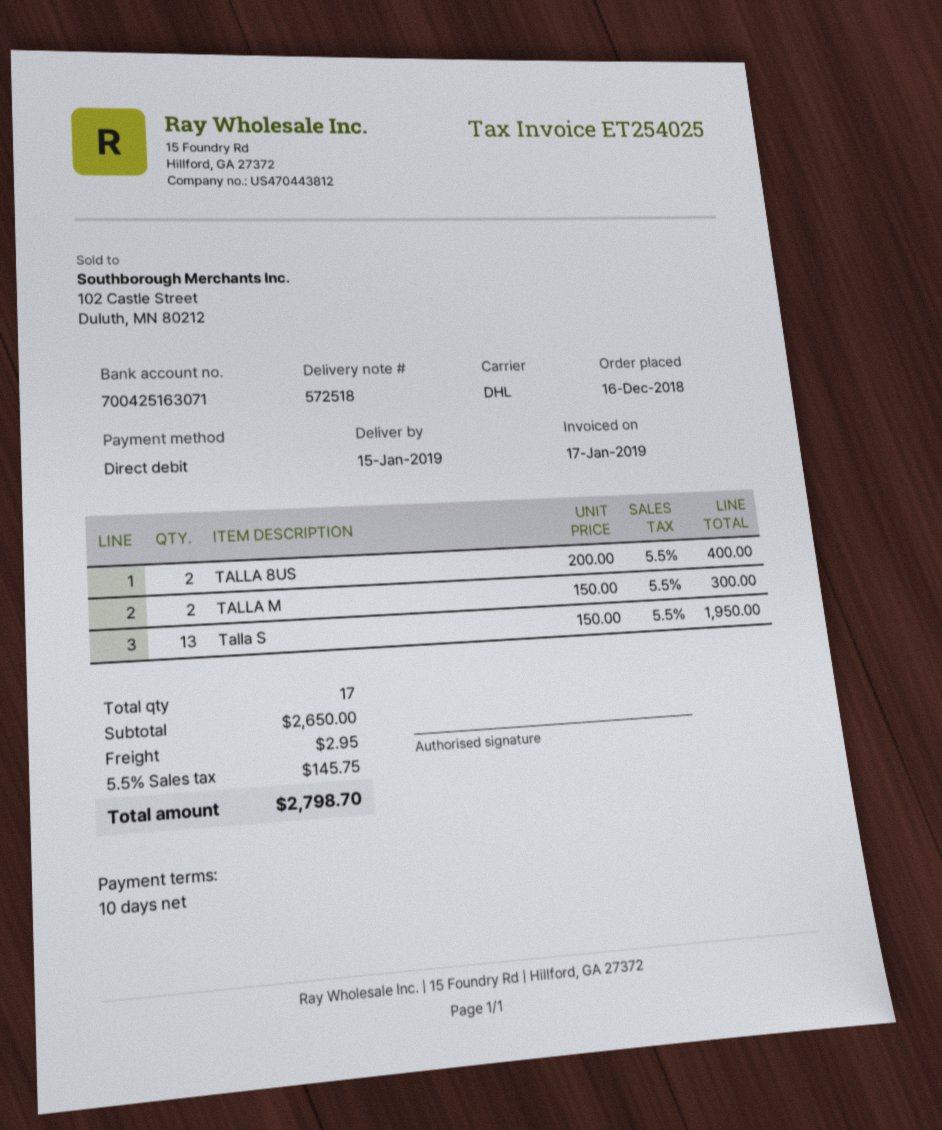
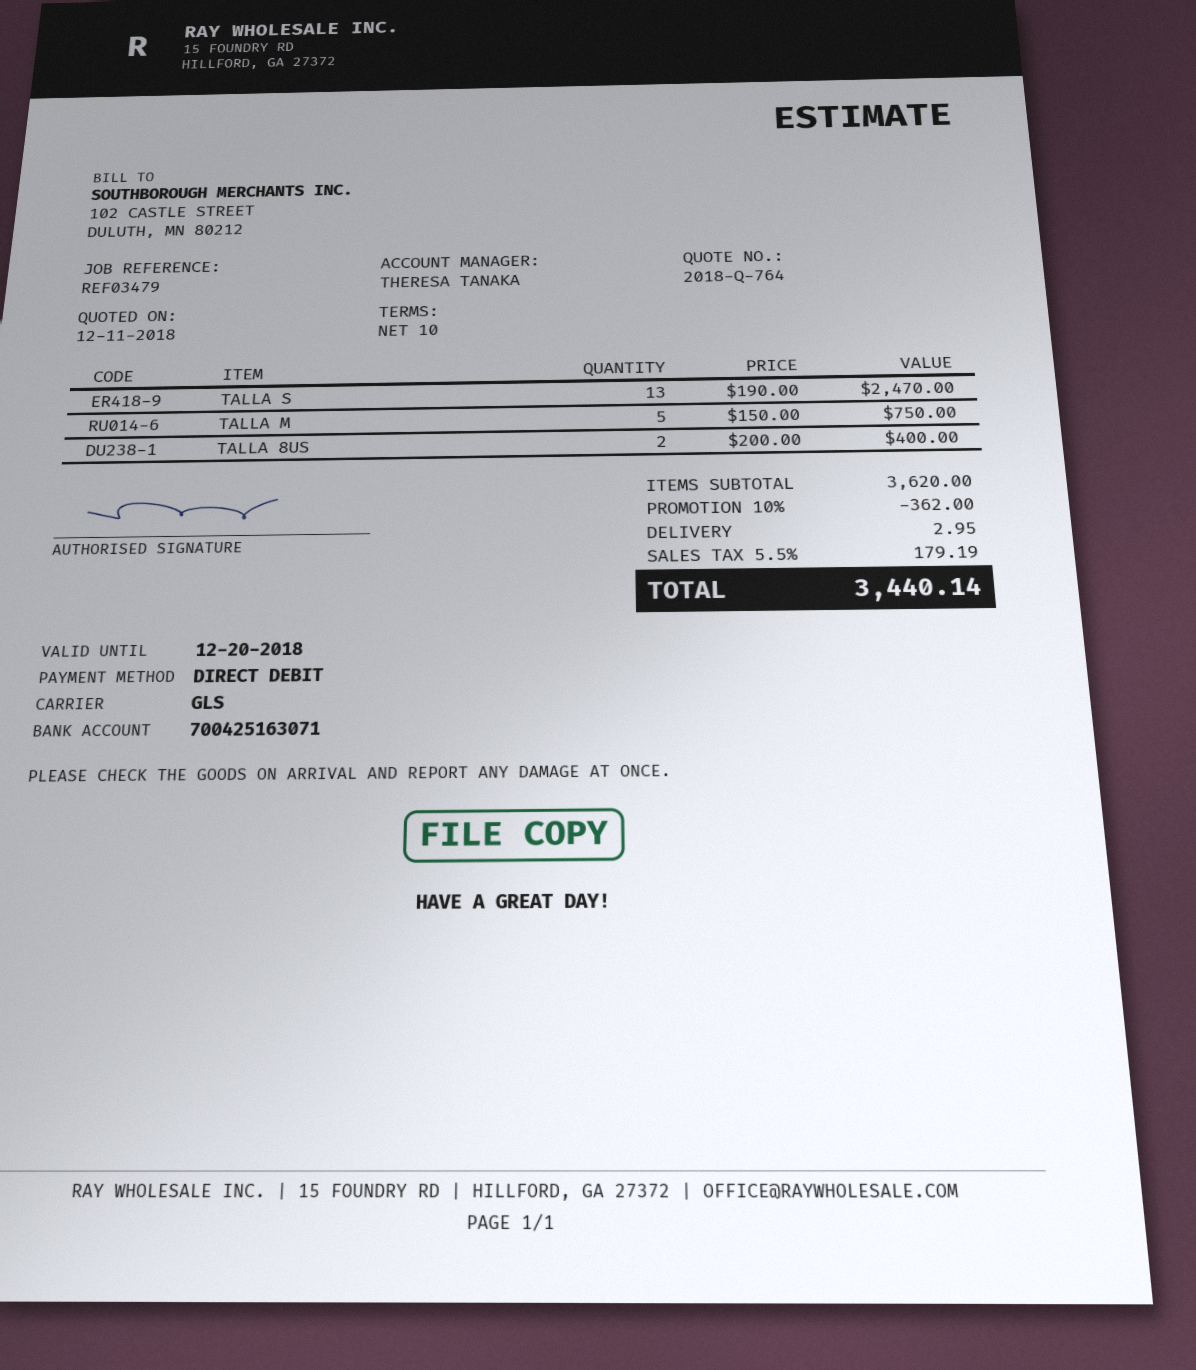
shipping method: DHL -> GLS
TALLA M: 2 x 150.00 = 300.00 -> 5 x 150.00 = 750.00
Talla S: 13 x 150.00 = 1950.00 -> 13 x 190.00 = 2470.00
subtotal: 2650.00 -> 3620.00
discount: none -> 10% = 362.00
tax: 5.5% = 145.75 -> 5.5% = 179.19
total: 2798.70 -> 3440.14

